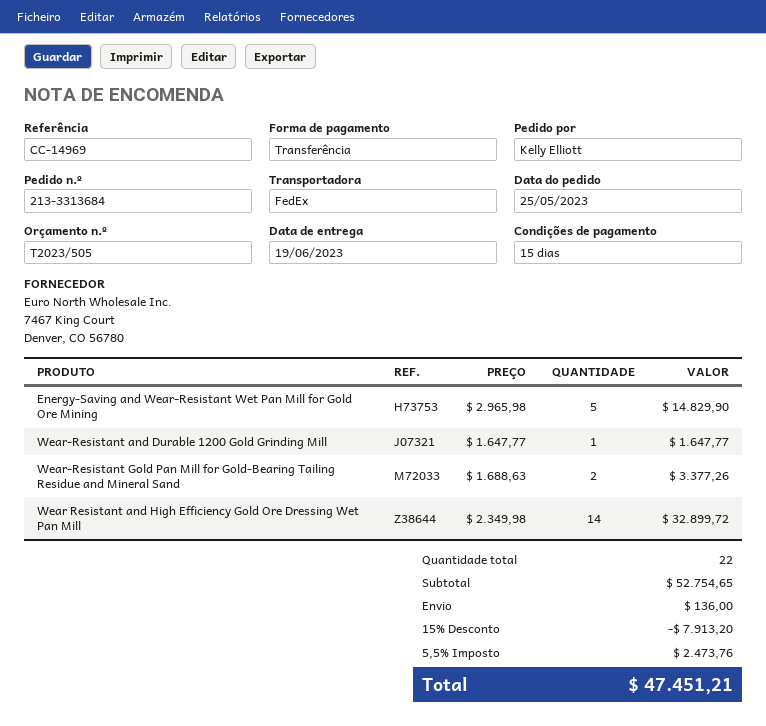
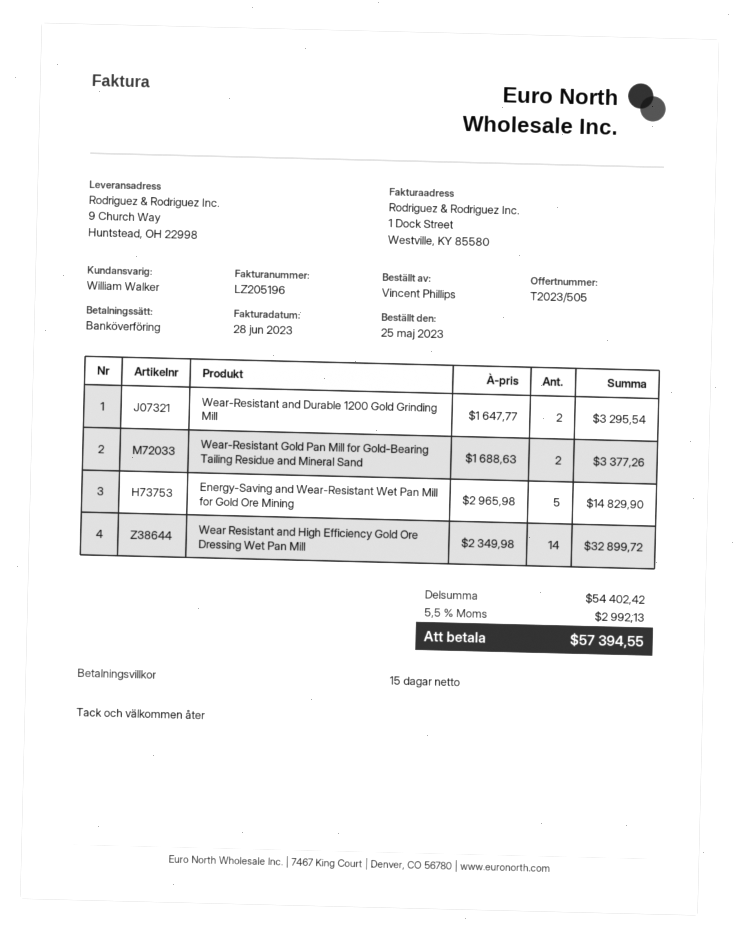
ordered by: Kelly Elliott -> Vincent Phillips
Wear-Resistant and Durable 1200 Gold Grinding Mill: 1 x 1647.77 = 1647.77 -> 2 x 1647.77 = 3295.54
subtotal: 52754.65 -> 54402.42
discount: 15% = 7913.20 -> none
shipping: 136.00 -> none
tax: 5.5% = 2473.76 -> 5.5% = 2992.13
total: 47451.21 -> 57394.55

